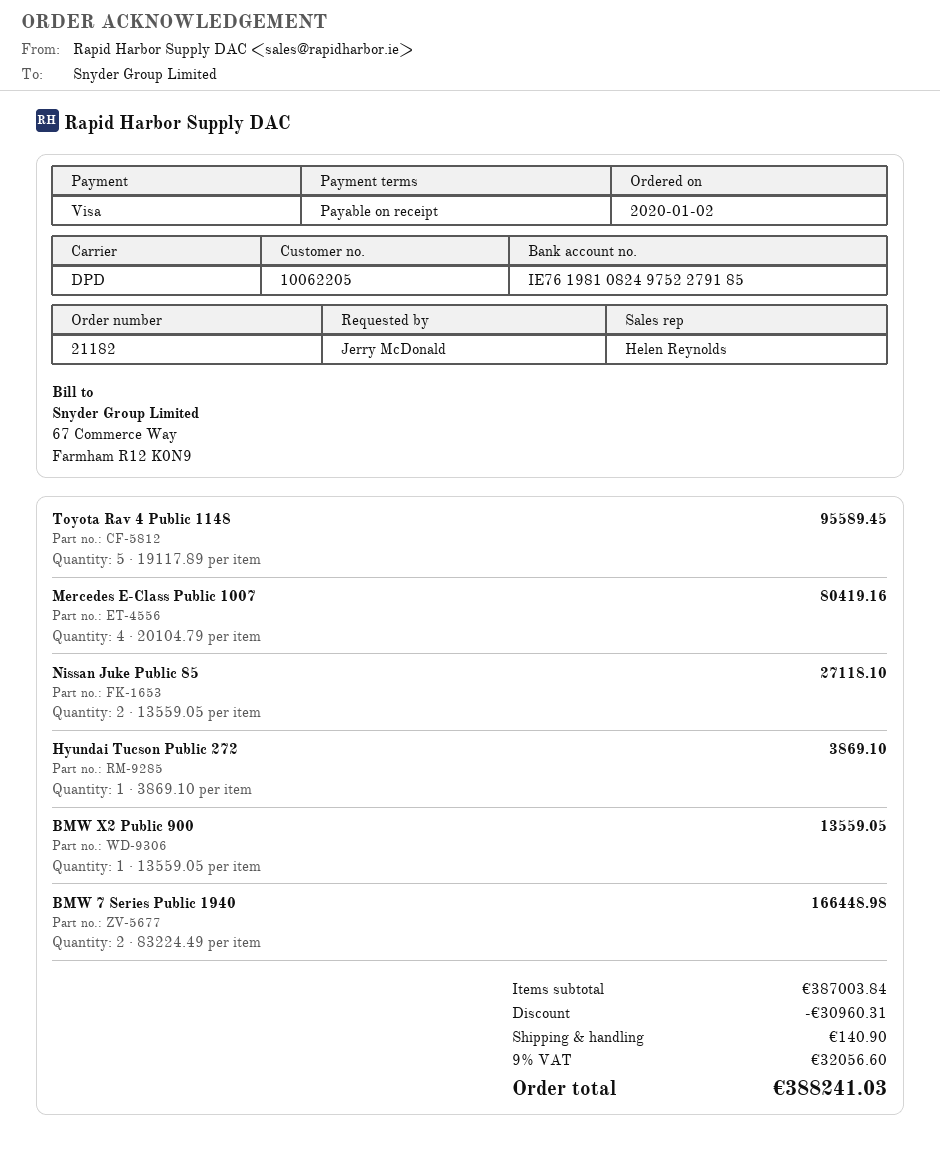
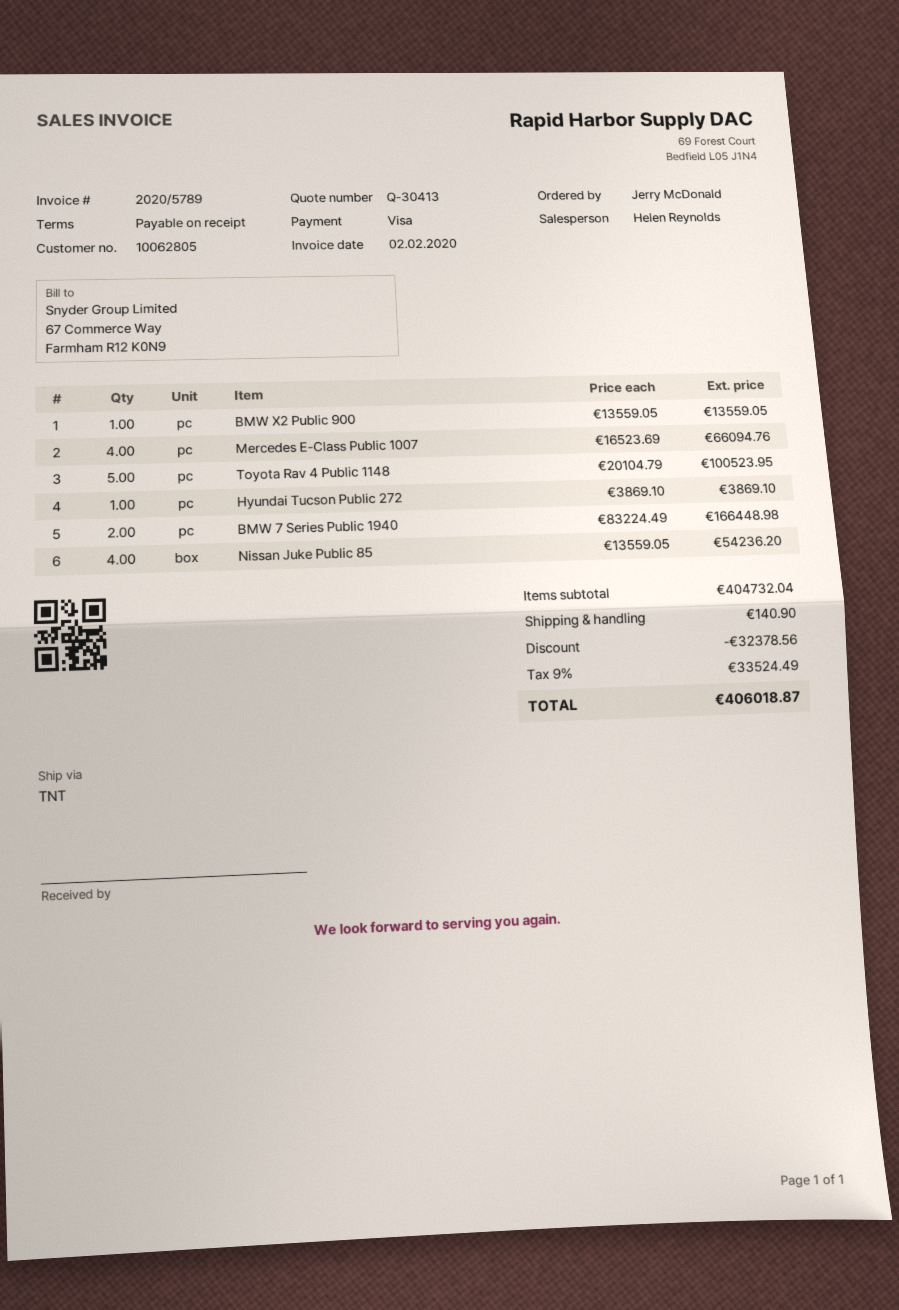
customer number: 10062205 -> 10062805
shipping method: DPD -> TNT
Toyota Rav 4 Public 1148: 5 x 19117.89 = 95589.45 -> 5 x 20104.79 = 100523.95
Mercedes E-Class Public 1007: 4 x 20104.79 = 80419.16 -> 4 x 16523.69 = 66094.76
Nissan Juke Public 85: 2 x 13559.05 = 27118.10 -> 4 x 13559.05 = 54236.20
subtotal: 387003.84 -> 404732.04
discount: 30960.31 -> 32378.56
tax: 9% = 32056.60 -> 9% = 33524.49
total: 388241.03 -> 406018.87

